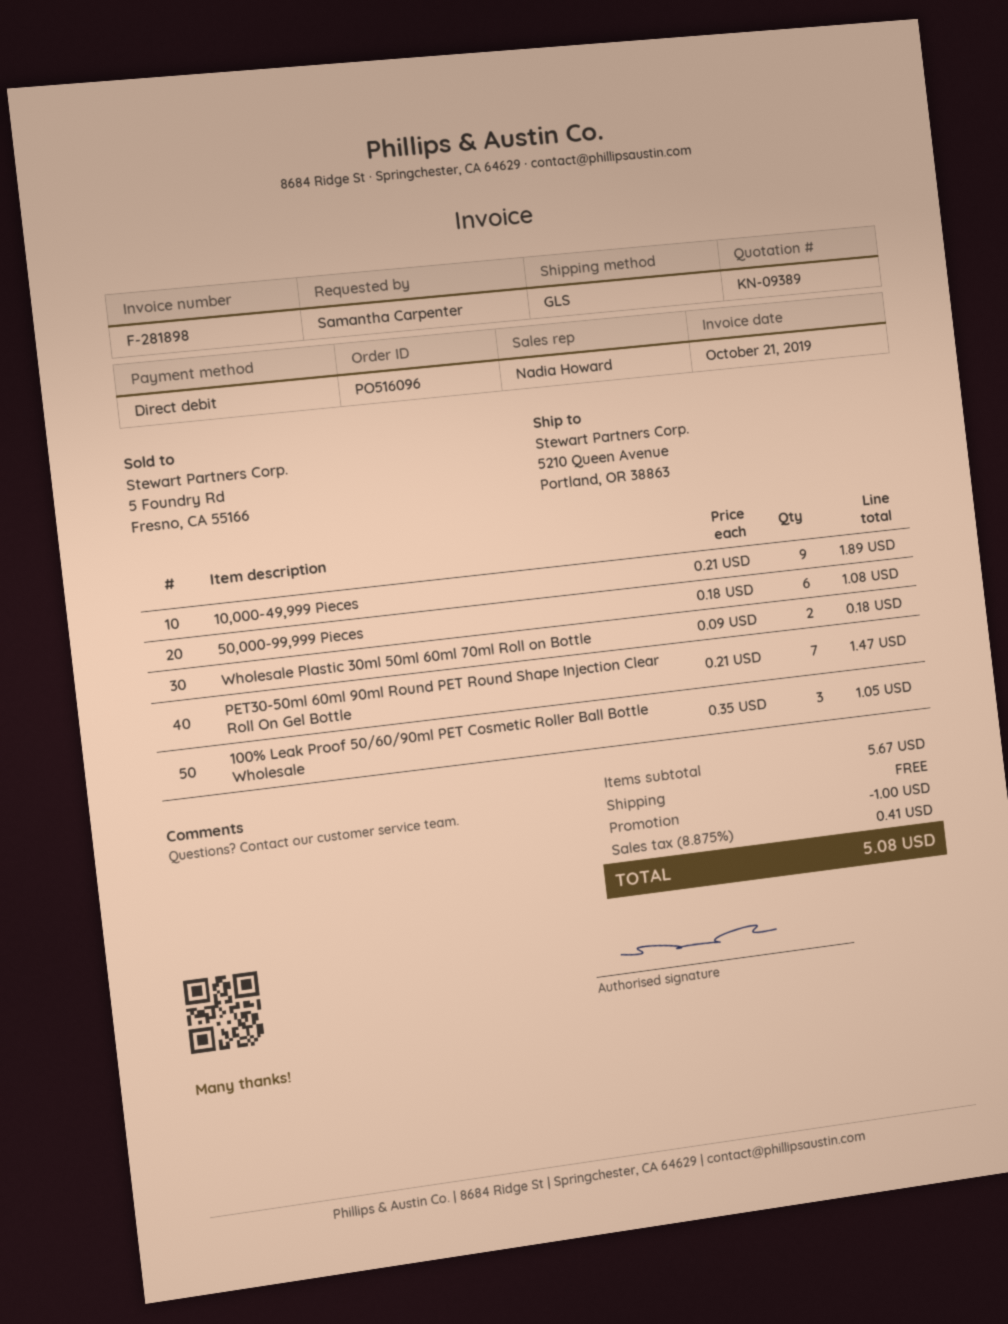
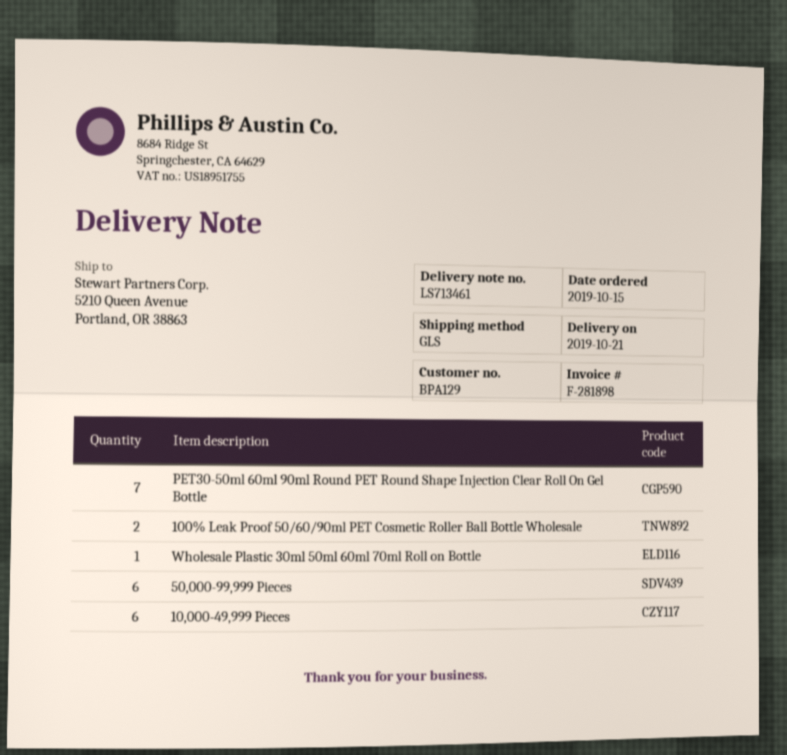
10,000-49,999 Pieces: 9 -> 6
Wholesale Plastic 30ml 50ml 60ml 70ml Roll on Bottle: 2 -> 1
100% Leak Proof 50/60/90ml PET Cosmetic Roller Ball Bottle Wholesale: 3 -> 2

